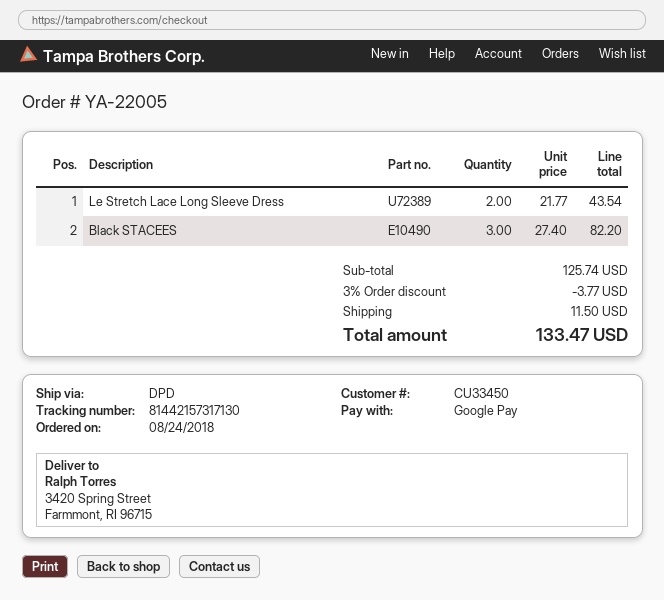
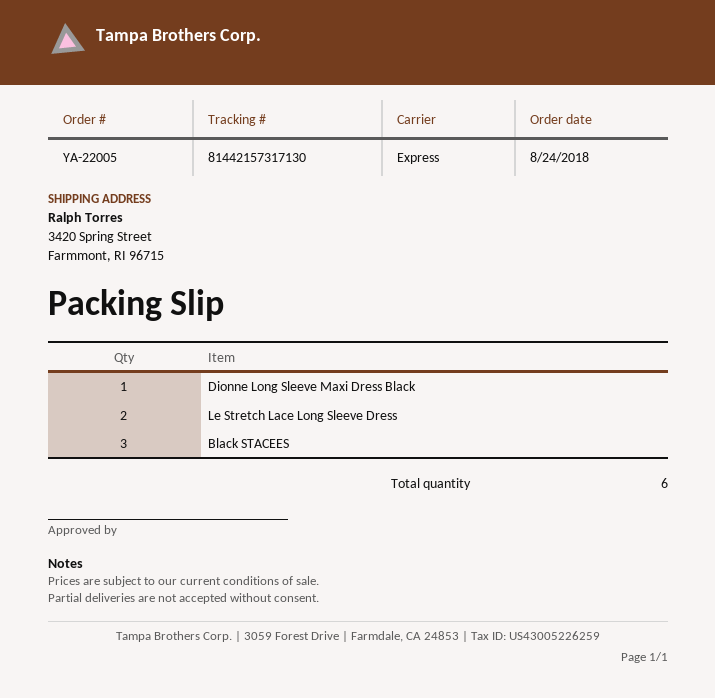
shipping method: DPD -> express
Dionne Long Sleeve Maxi Dress Black: none -> 1

